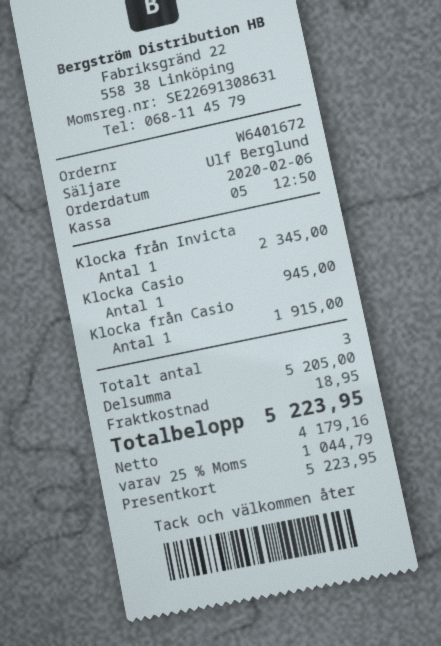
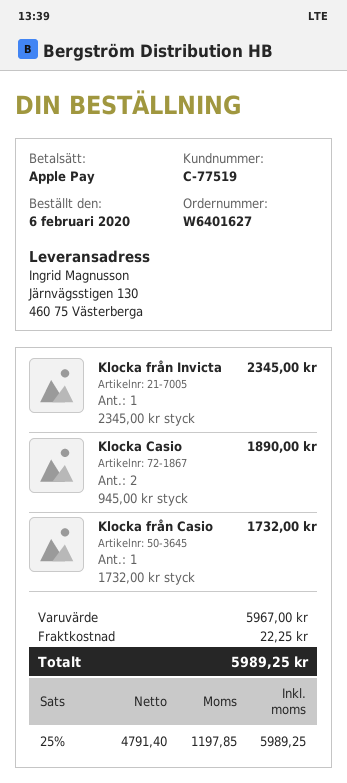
order number: W6401672 -> W6401627
payment method: gift card -> Apple Pay
Klocka Casio: 1 for 945.00 -> 2 for 1890.00
Klocka från Casio: 1 for 1915.00 -> 1 for 1732.00
subtotal: 5205.00 -> 5967.00
shipping: 18.95 -> 22.25
net: 4179.16 -> 4791.40
tax: 25% = 1044.79 -> 25% = 1197.85
total: 5223.95 -> 5989.25

